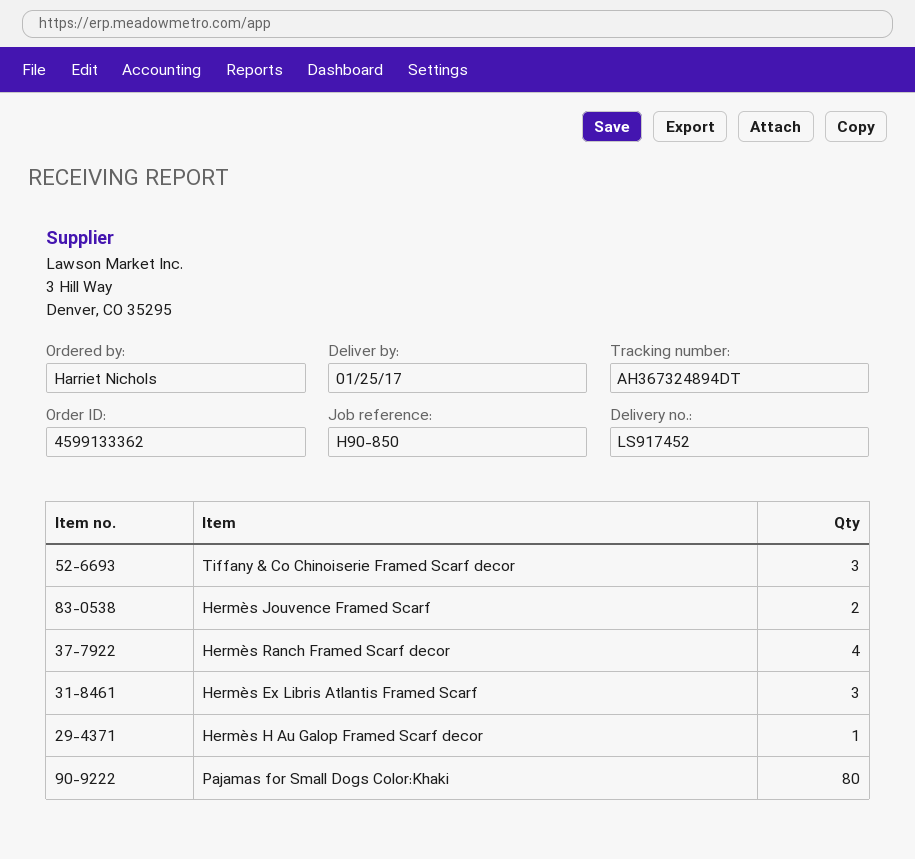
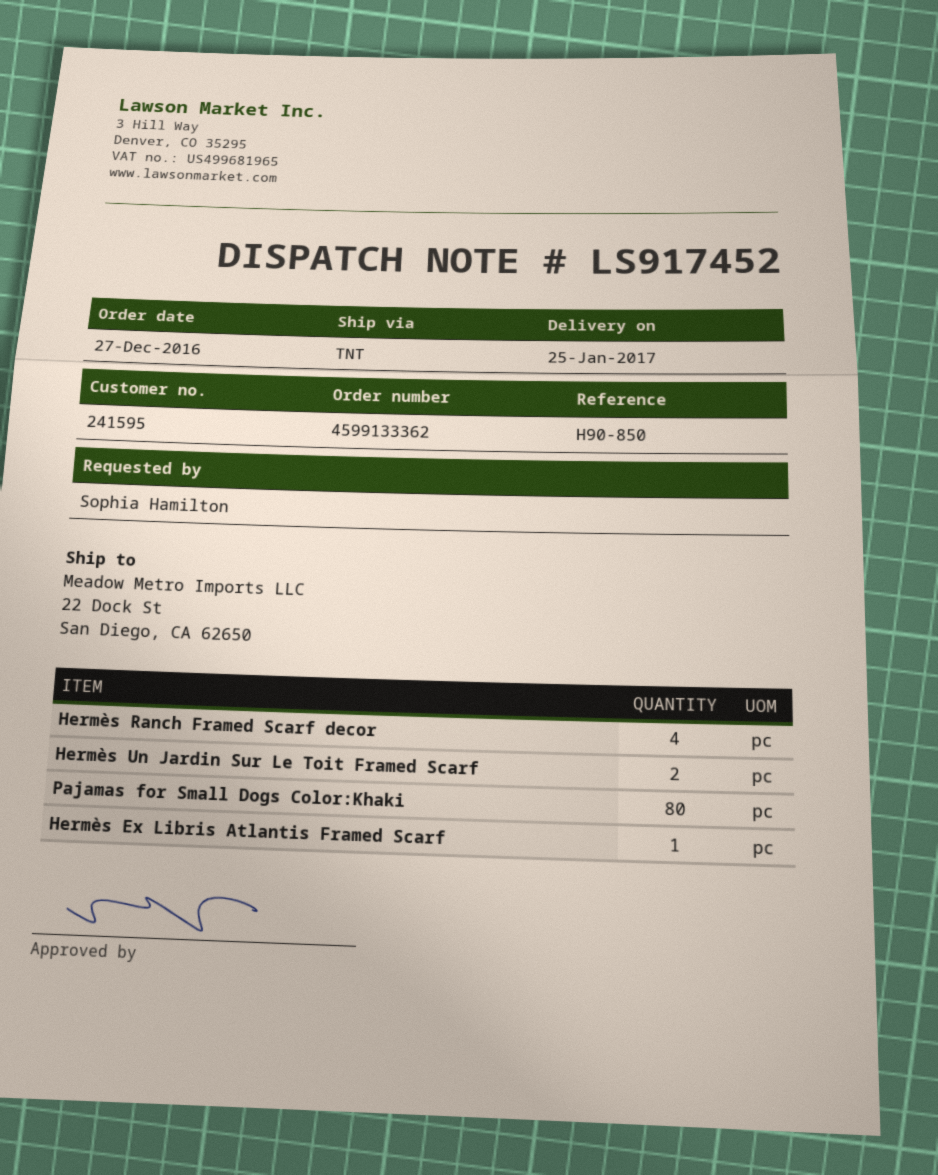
ordered by: Harriet Nichols -> Sophia Hamilton
Tiffany & Co Chinoiserie Framed Scarf decor: 3 -> none
Hermès Jouvence Framed Scarf: 2 -> none
Hermès Ex Libris Atlantis Framed Scarf: 3 -> 1
Hermès H Au Galop Framed Scarf decor: 1 -> none
Hermès Un Jardin Sur Le Toit Framed Scarf: none -> 2

